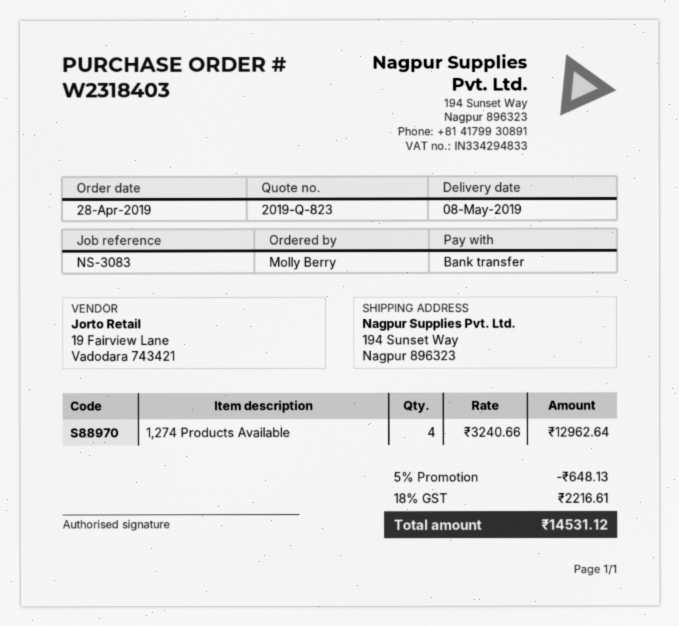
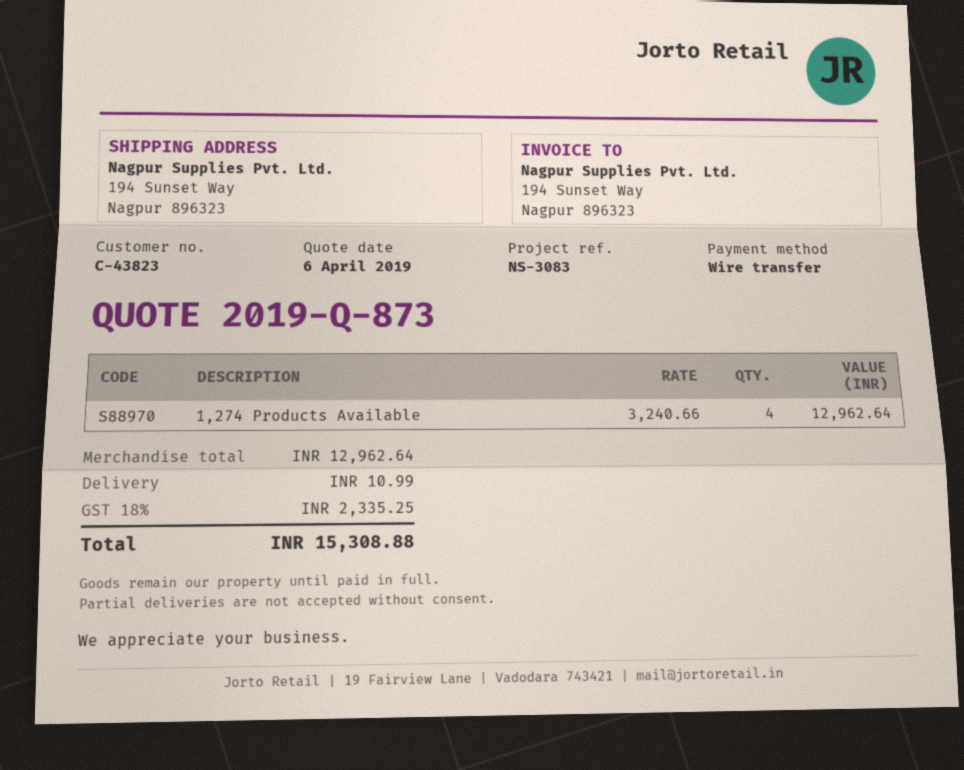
quote number: 2019-Q-823 -> 2019-Q-873
discount: 5% = 648.13 -> none
shipping: none -> 10.99
tax: 18% = 2216.61 -> 18% = 2335.25
total: 14531.12 -> 15308.88

